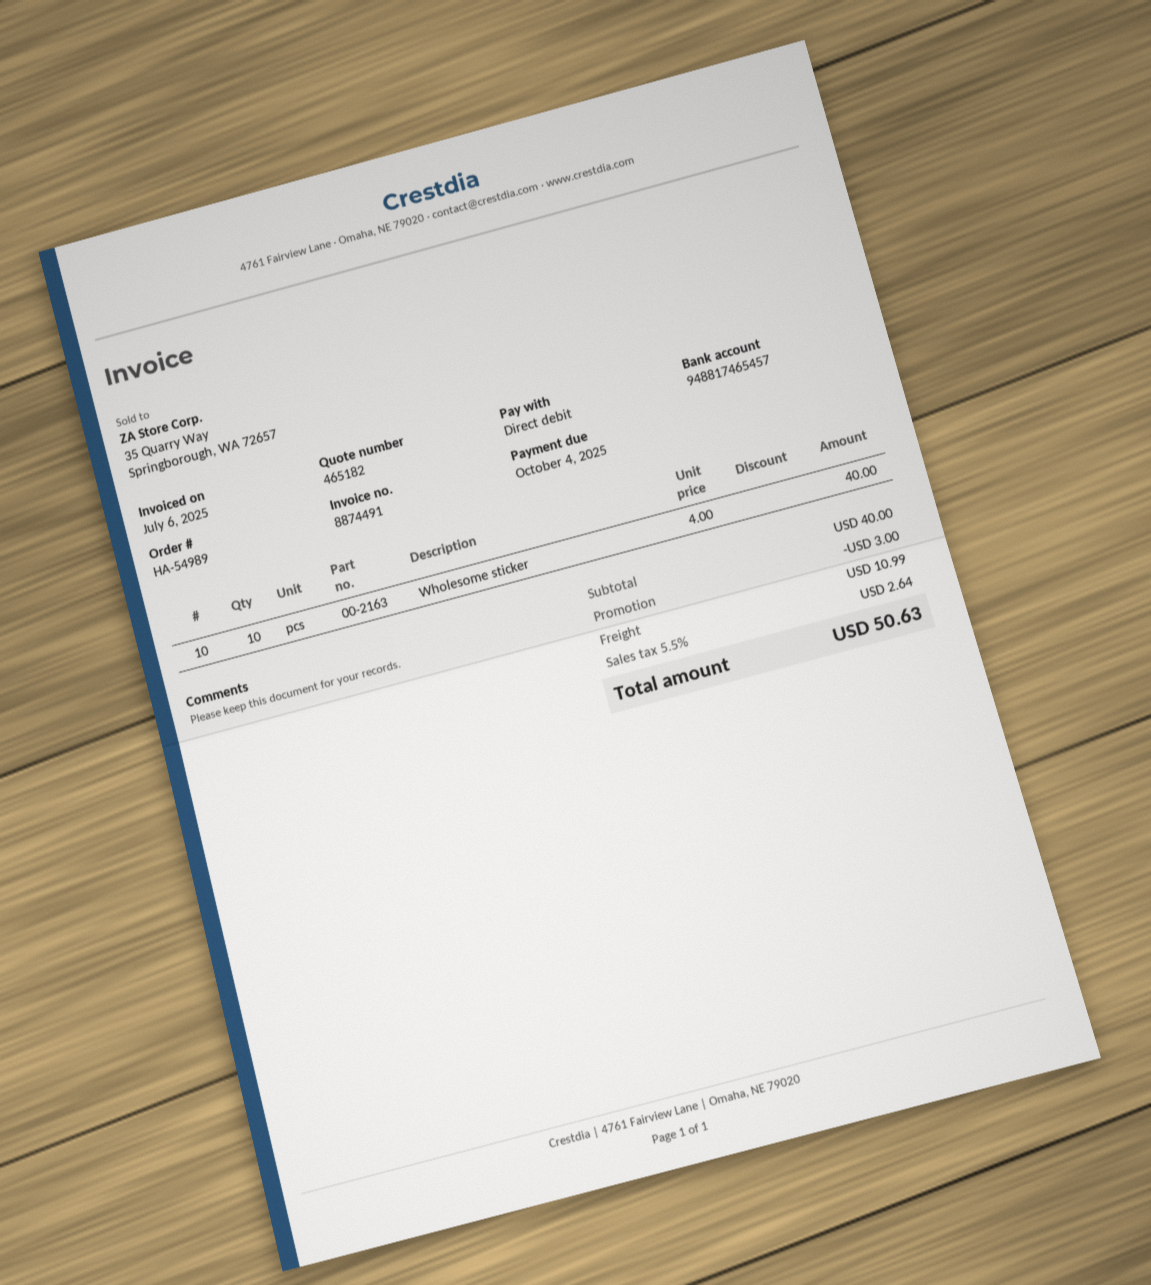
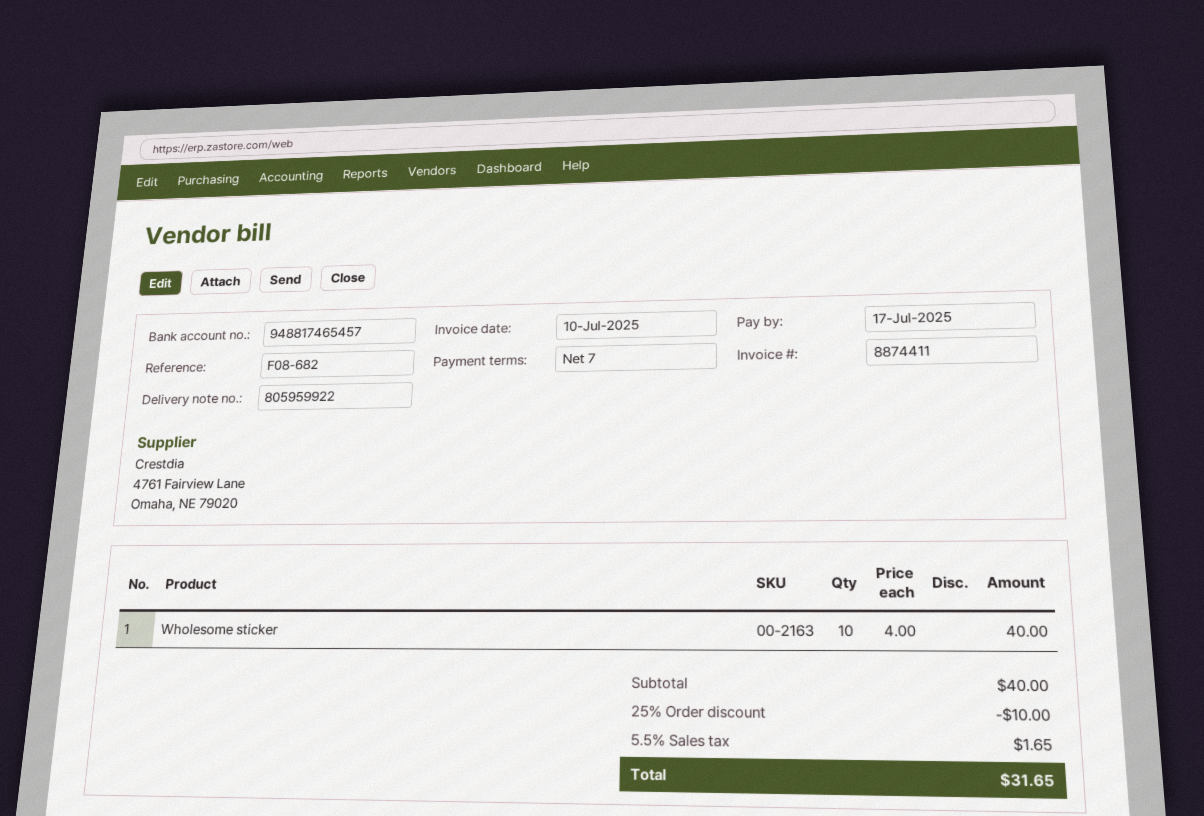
invoice number: 8874491 -> 8874411
invoice date: 2025-07-06 -> 2025-07-10
due date: 2025-10-04 -> 2025-07-17
discount: 3.00 -> 10.00
shipping: 10.99 -> none
tax: 5.5% = 2.64 -> 5.5% = 1.65
total: 50.63 -> 31.65

